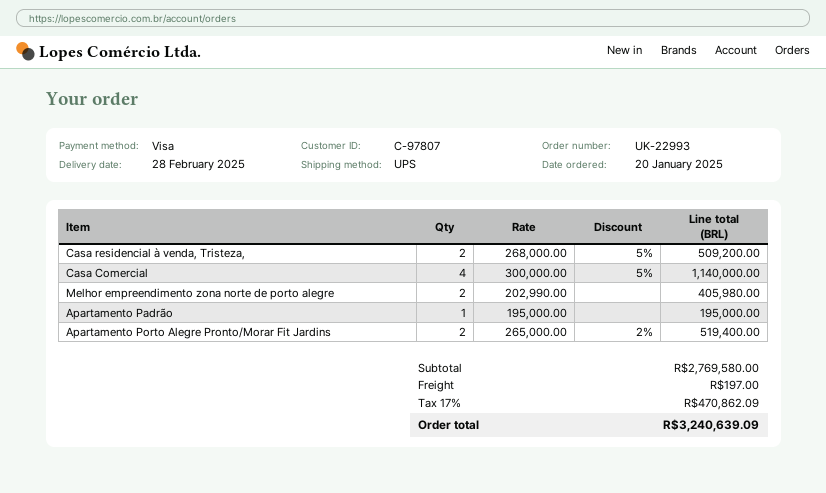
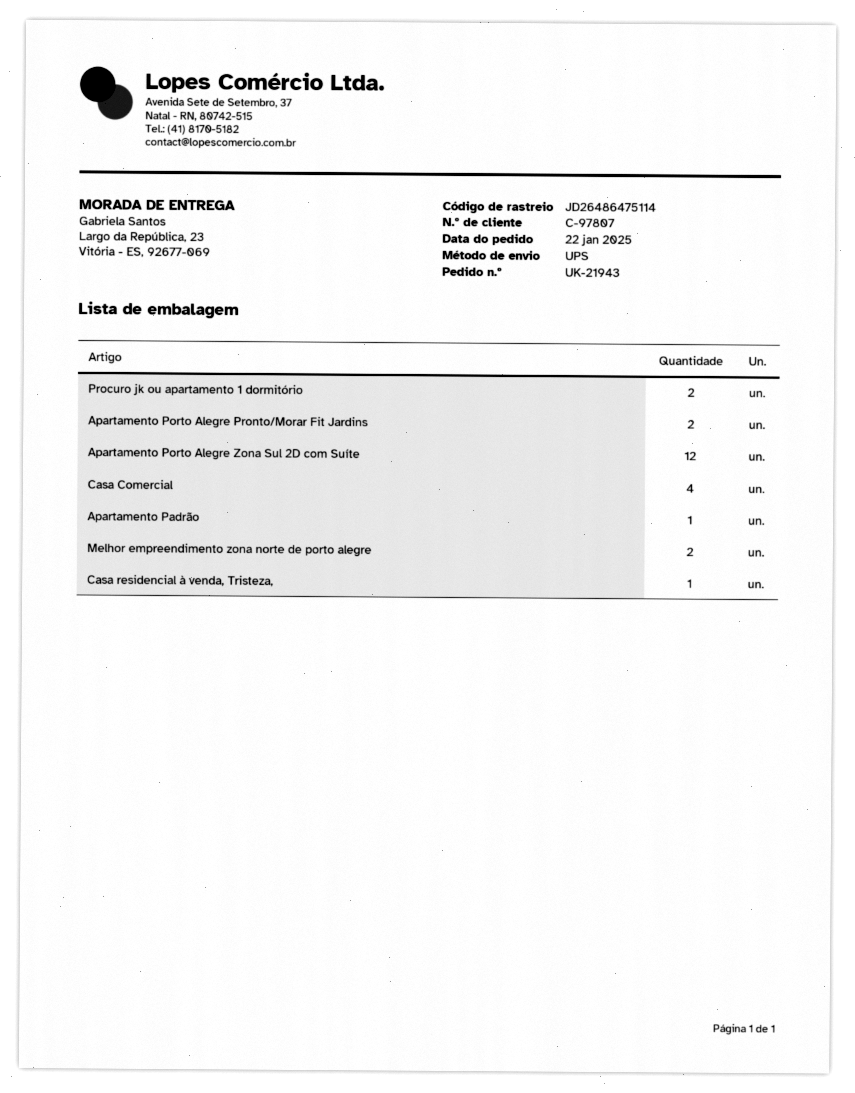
order number: UK-22993 -> UK-21943
order date: 2025-01-20 -> 2025-01-22
Casa residencial à venda, Tristeza,: 2 -> 1
Procuro jk ou apartamento 1 dormitório: none -> 2
Apartamento Porto Alegre Zona Sul 2D com Suíte: none -> 12

